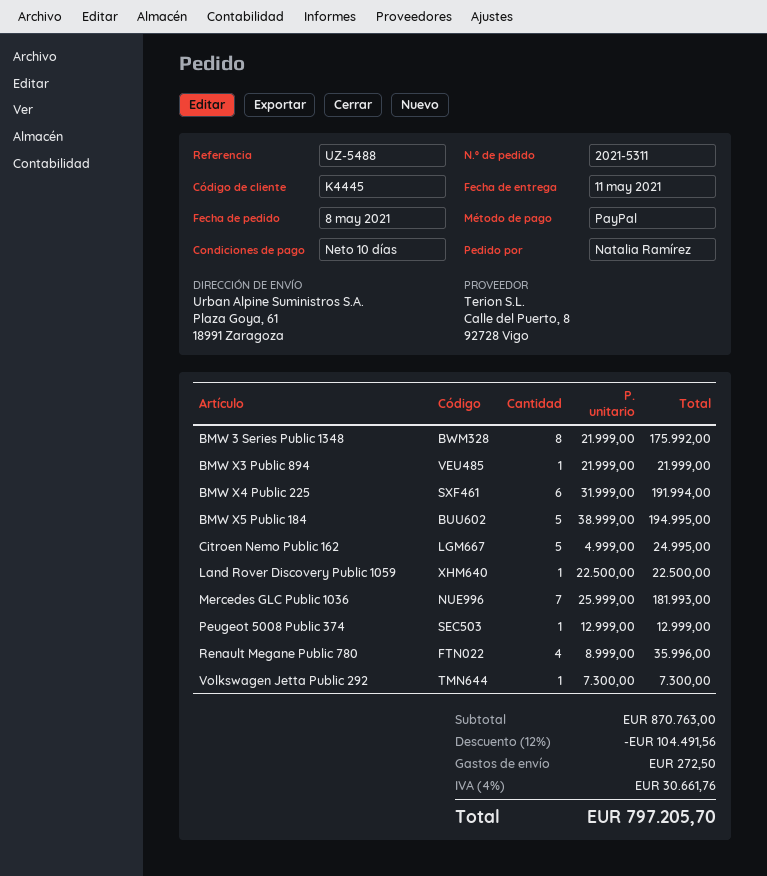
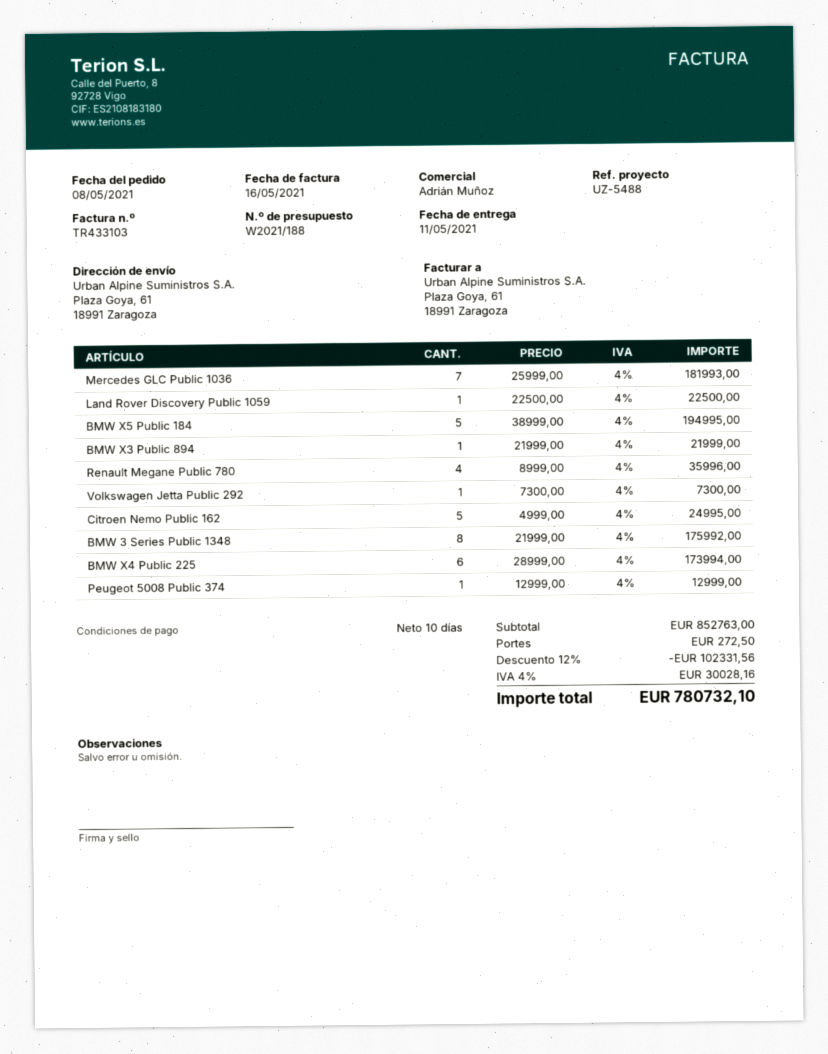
BMW X4 Public 225: 6 x 31999.00 = 191994.00 -> 6 x 28999.00 = 173994.00
subtotal: 870763.00 -> 852763.00
discount: 12% = 104491.56 -> 12% = 102331.56
tax: 4% = 30661.76 -> 4% = 30028.16
total: 797205.70 -> 780732.10

